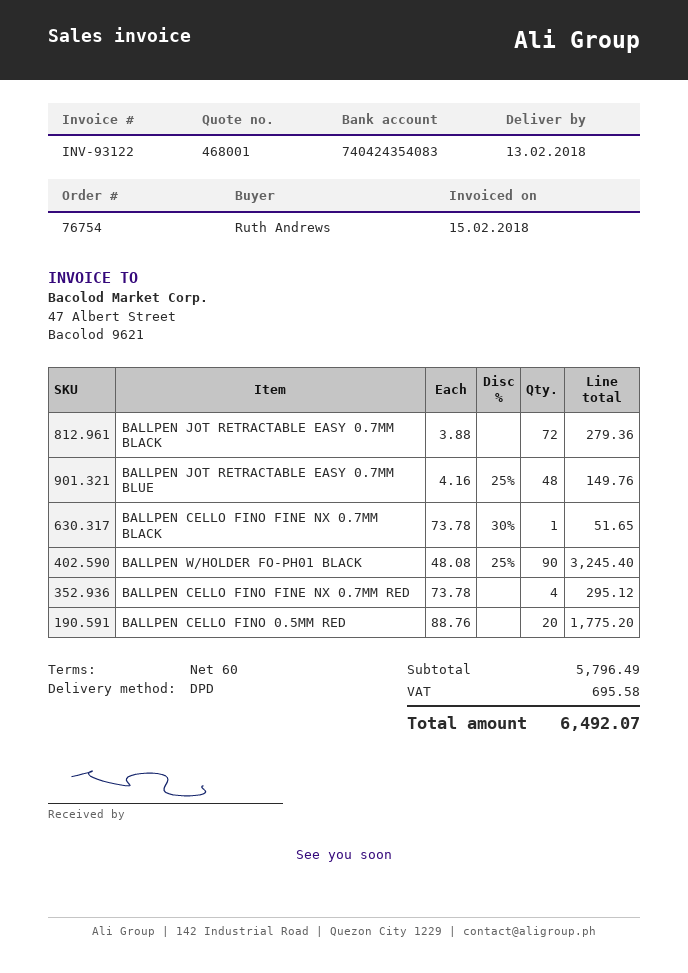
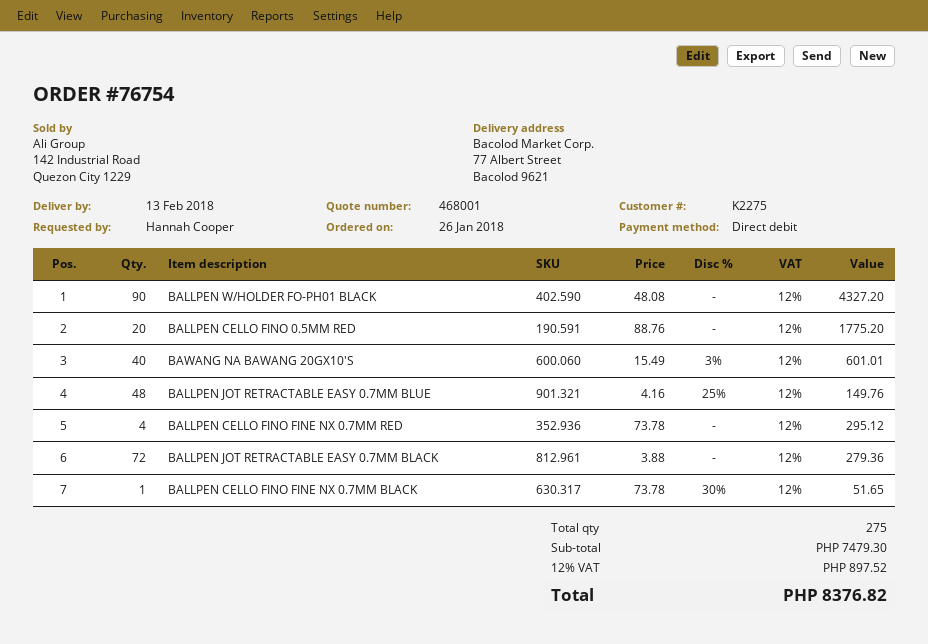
ordered by: Ruth Andrews -> Hannah Cooper
BALLPEN W/HOLDER FO-PH01 BLACK: 90 x 48.08 - 25% = 3245.40 -> 90 x 48.08 = 4327.20
BAWANG NA BAWANG 20GX10'S: none -> 40 x 15.49 - 3% = 601.01
subtotal: 5796.49 -> 7479.30
tax: 695.58 -> 897.52
total: 6492.07 -> 8376.82

